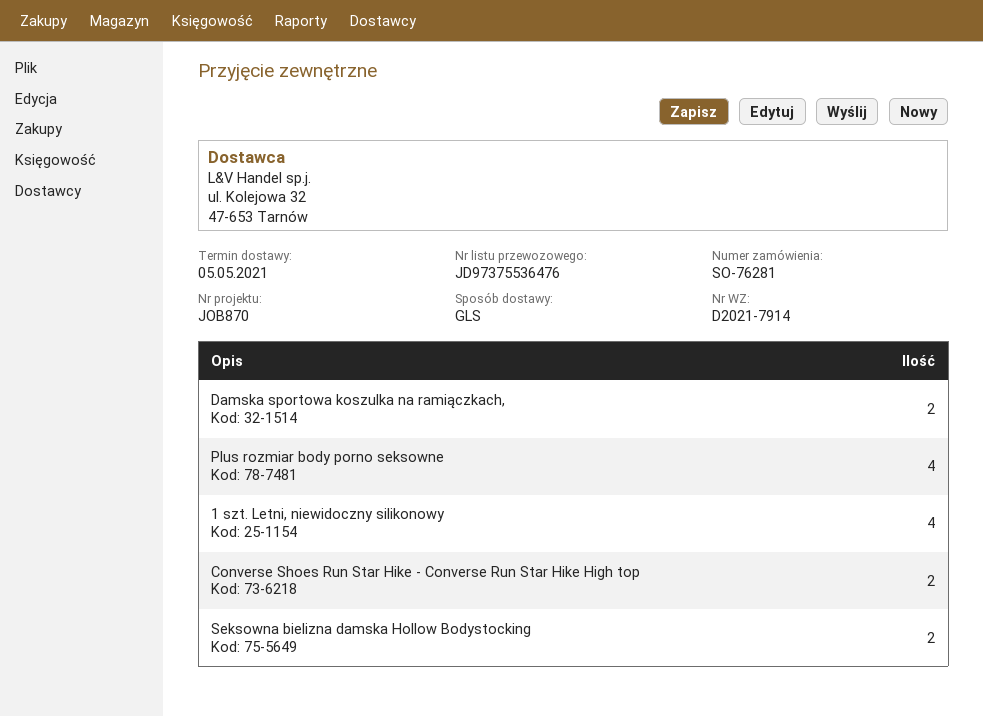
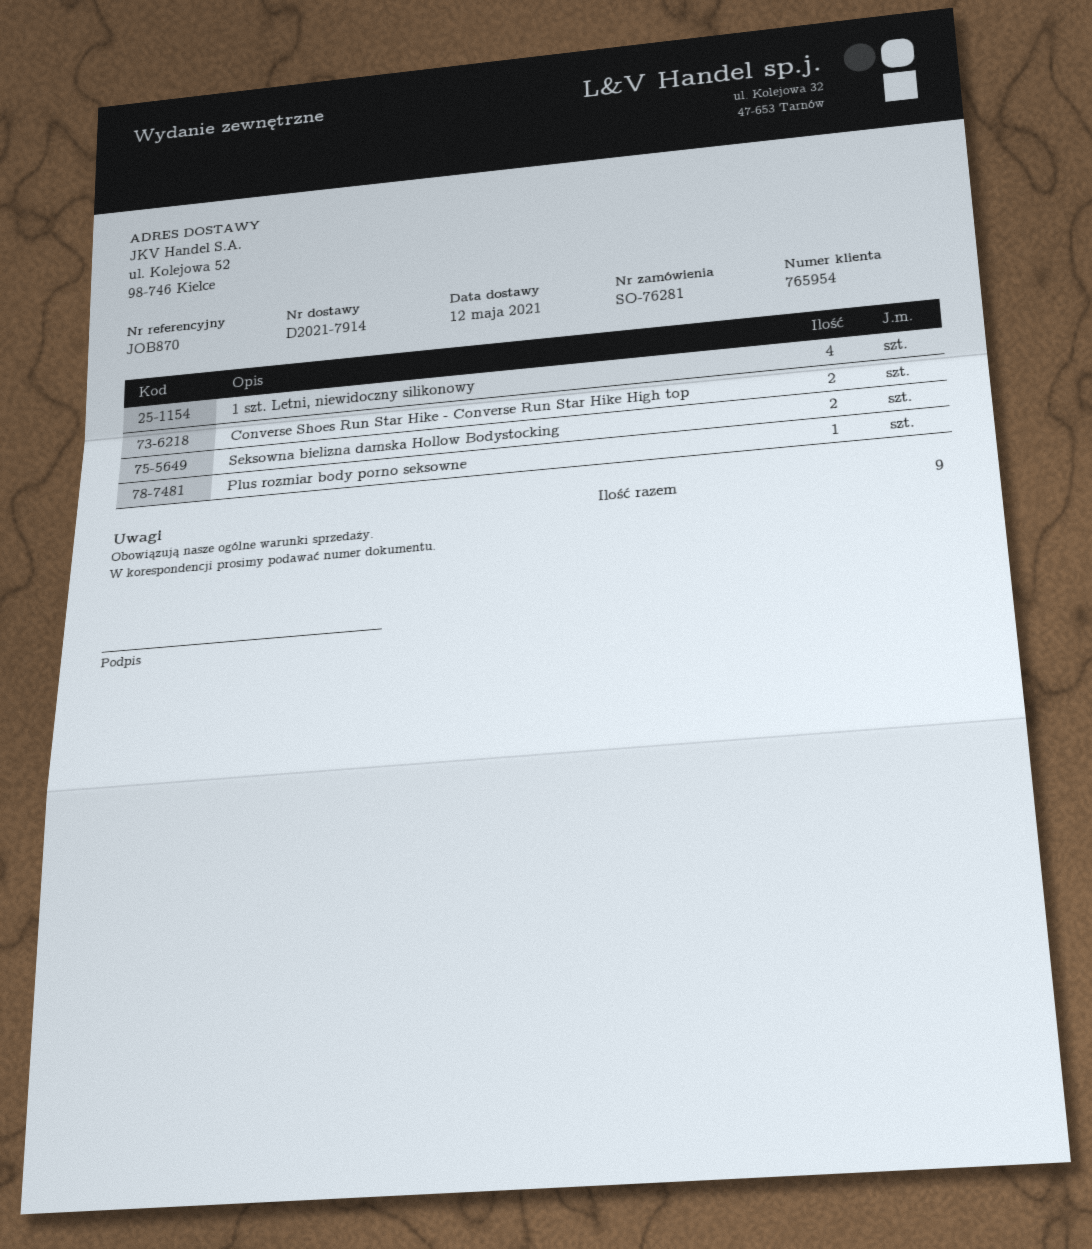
delivery date: 2021-05-05 -> 2021-05-12
Damska sportowa koszulka na ramiączkach,: 2 -> none
Plus rozmiar body porno seksowne: 4 -> 1

